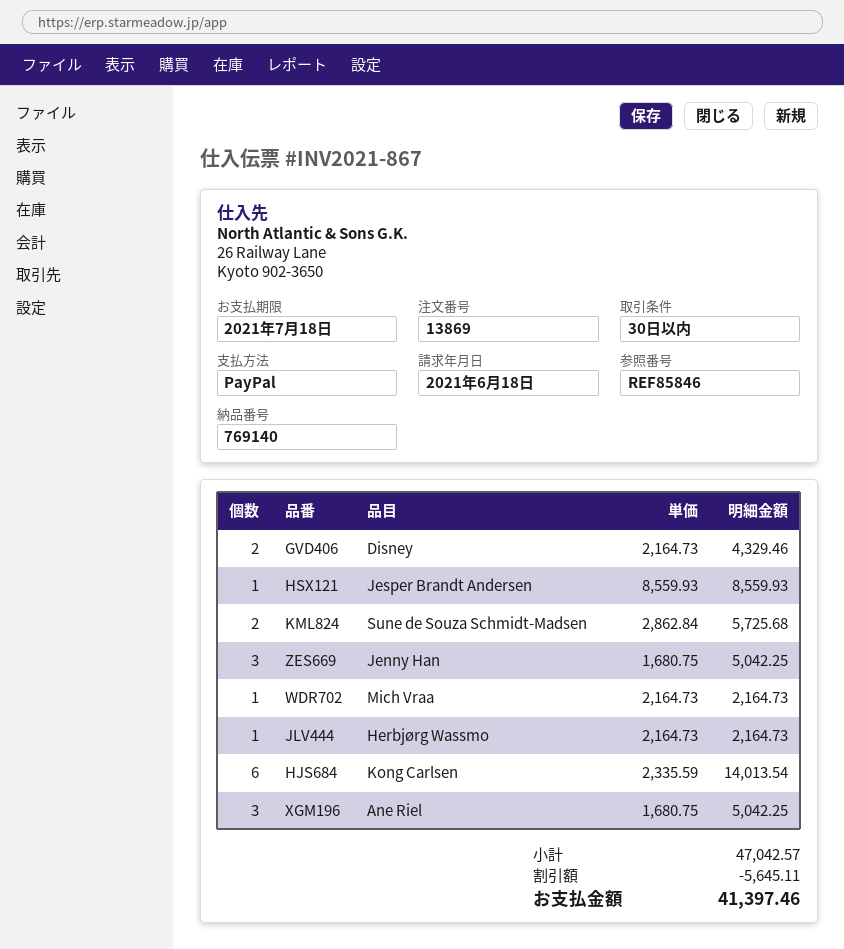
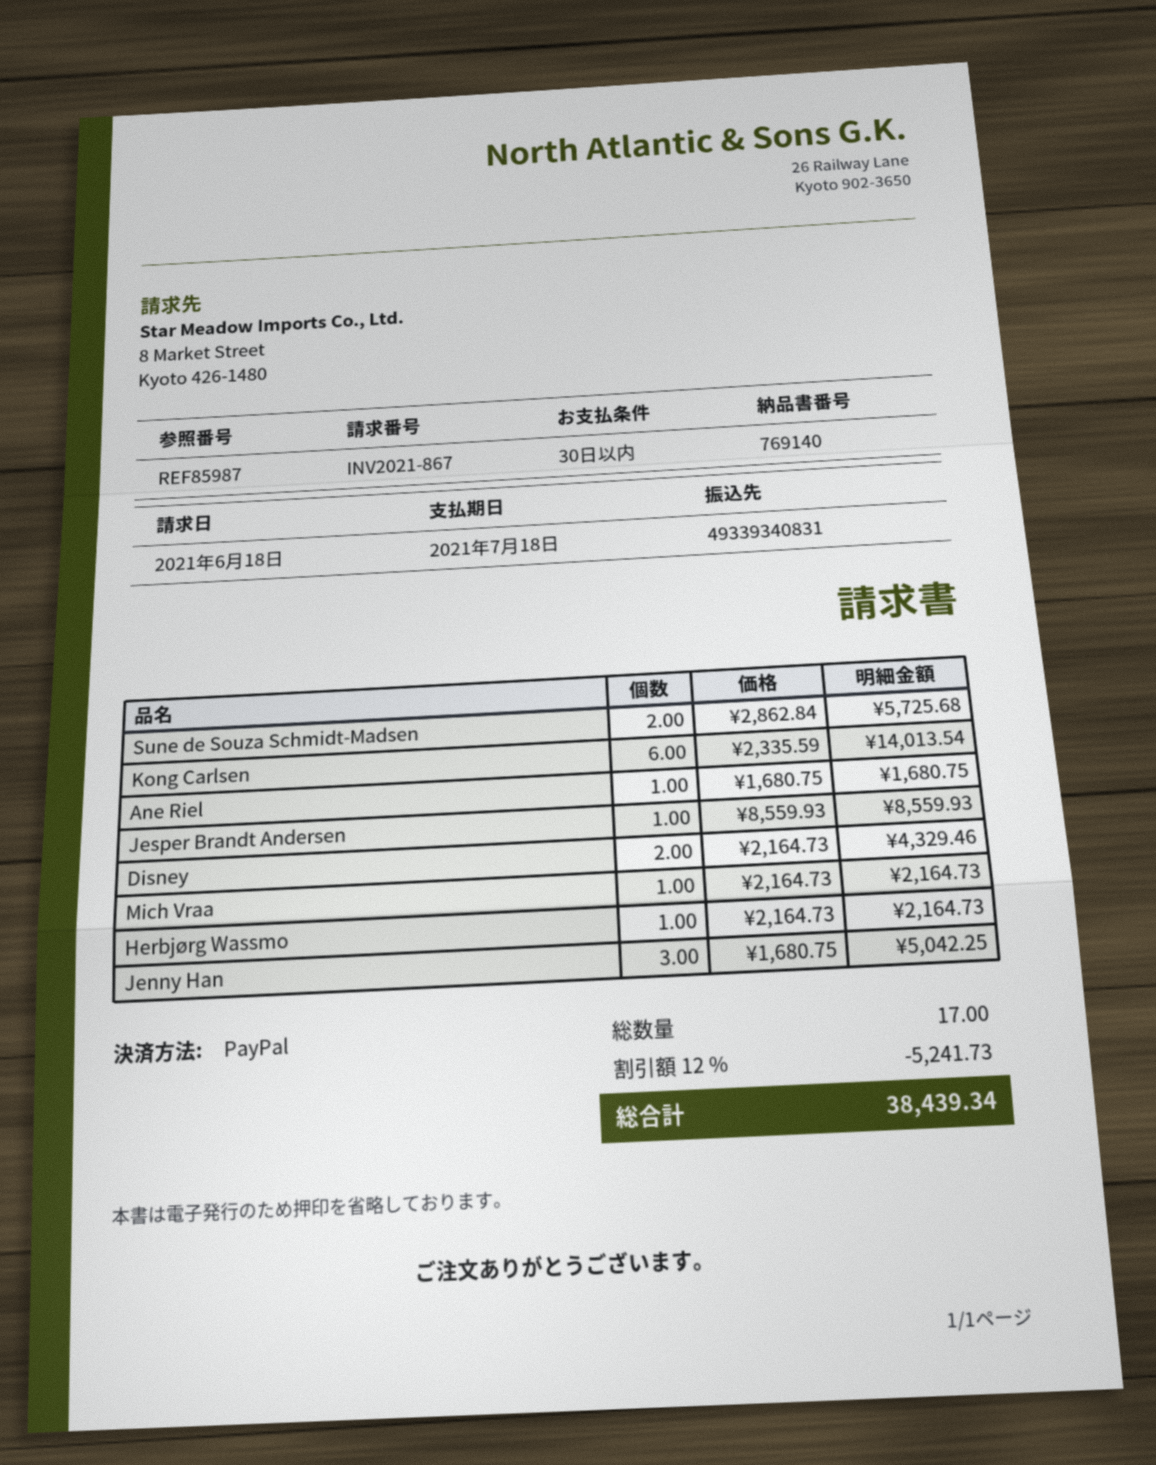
reference: REF85846 -> REF85987
Ane Riel: 3 x 1680.75 = 5042.25 -> 1 x 1680.75 = 1680.75
discount: 5645.11 -> 5241.73
total: 41397.46 -> 38439.34

